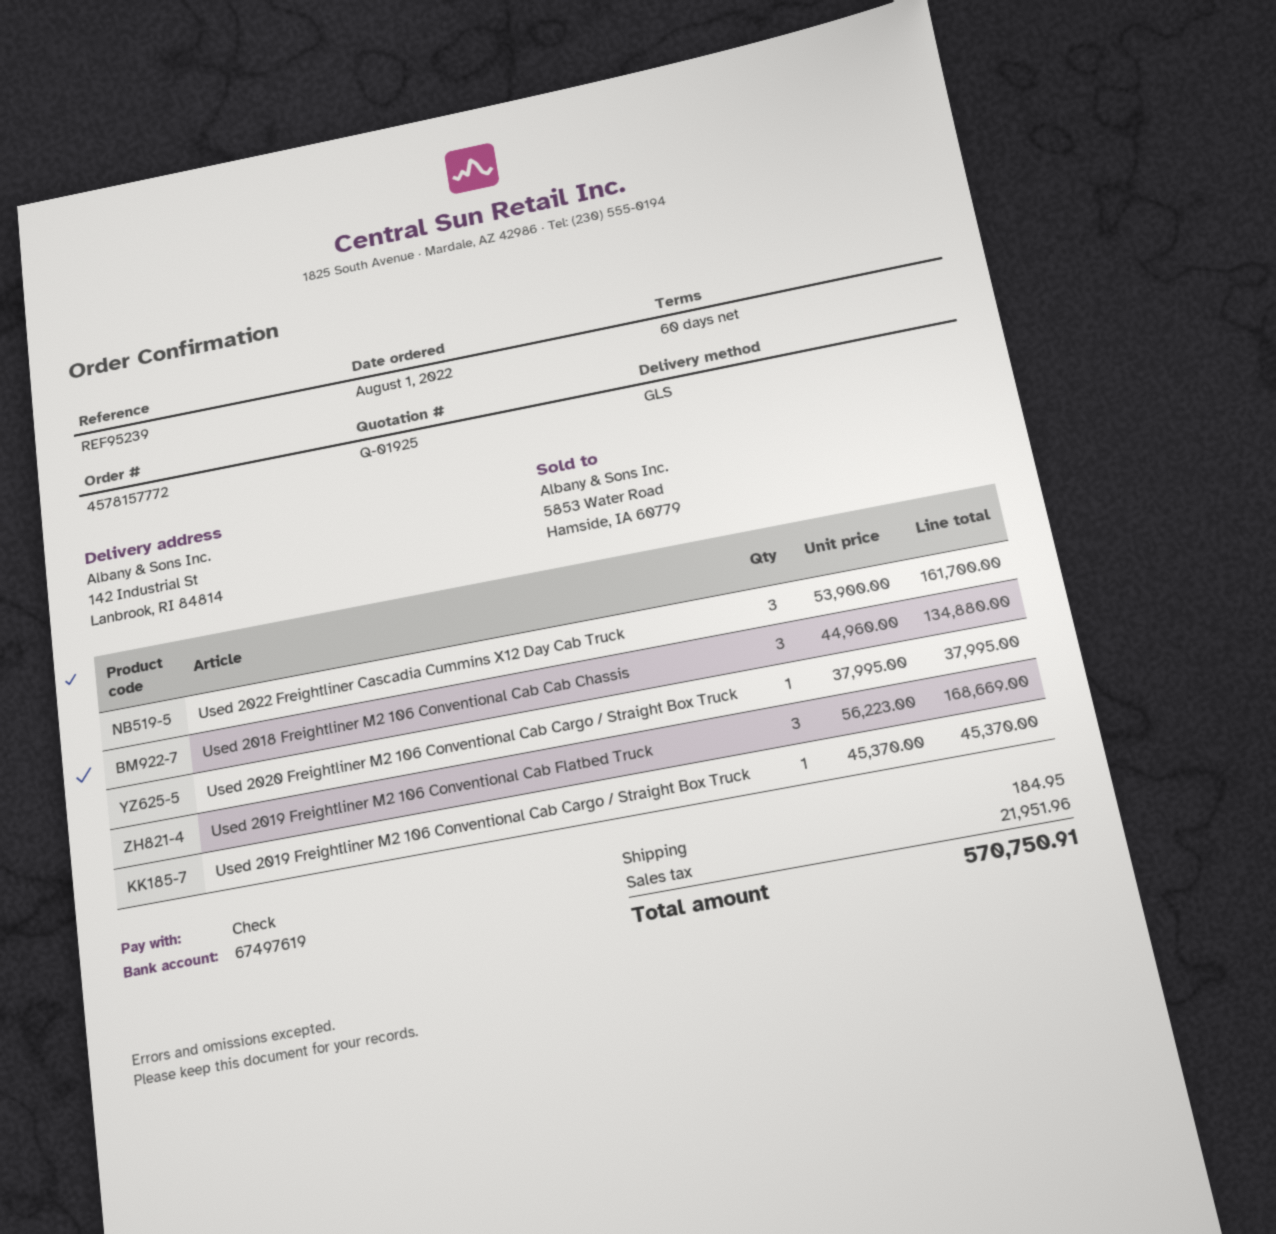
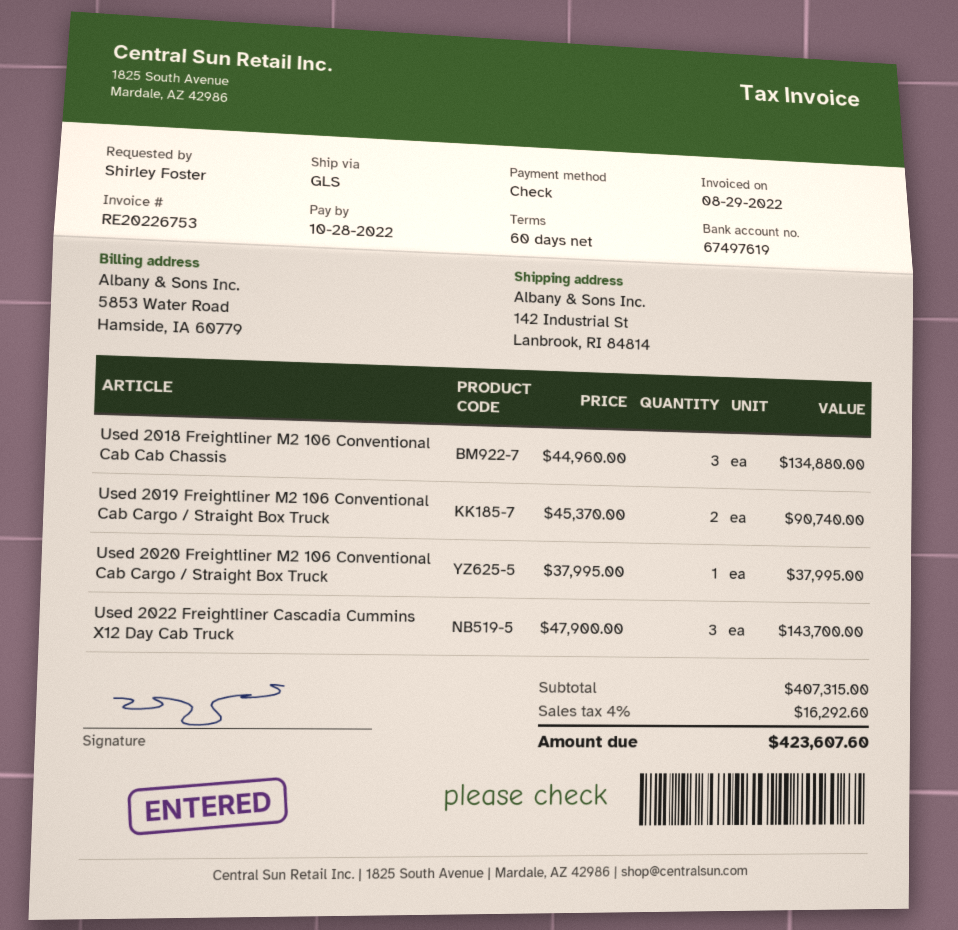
Used 2022 Freightliner Cascadia Cummins X12 Day Cab Truck: 3 x 53900.00 = 161700.00 -> 3 x 47900.00 = 143700.00
Used 2019 Freightliner M2 106 Conventional Cab Flatbed Truck: 3 x 56223.00 = 168669.00 -> none
Used 2019 Freightliner M2 106 Conventional Cab Cargo / Straight Box Truck: 1 x 45370.00 = 45370.00 -> 2 x 45370.00 = 90740.00
shipping: 184.95 -> none
tax: 21951.96 -> 16292.60
total: 570750.91 -> 423607.60

